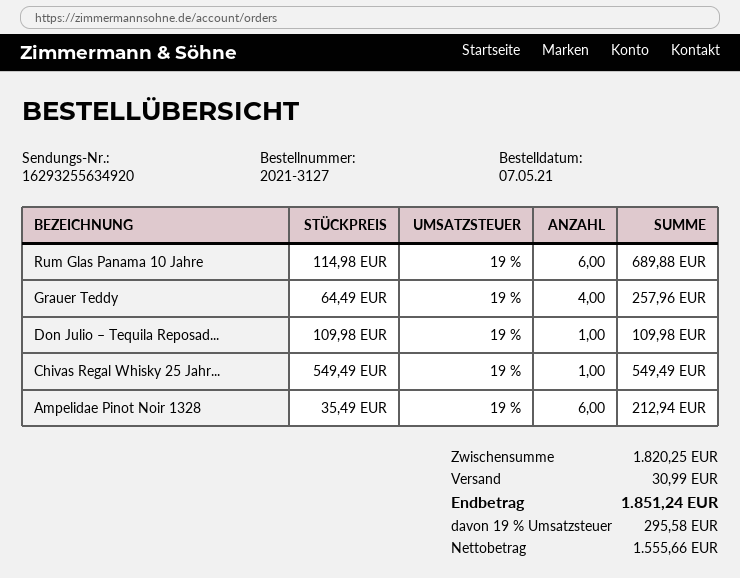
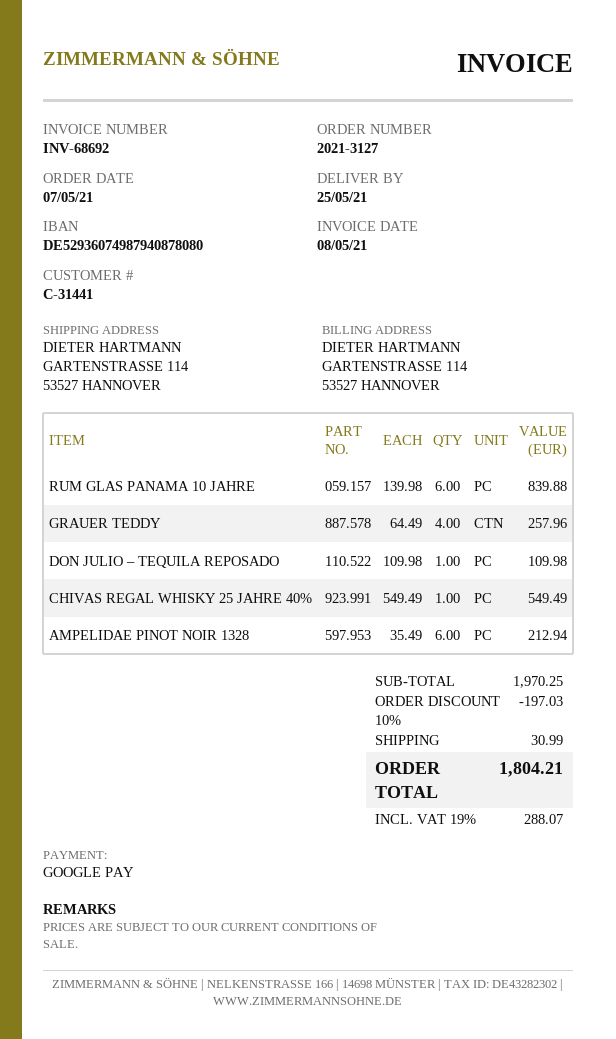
Rum Glas Panama 10 Jahre: 6 x 114.98 = 689.88 -> 6 x 139.98 = 839.88
subtotal: 1820.25 -> 1970.25
discount: none -> 10% = 197.03
tax: 19% = 295.58 -> 19% = 288.07
total: 1851.24 -> 1804.21

